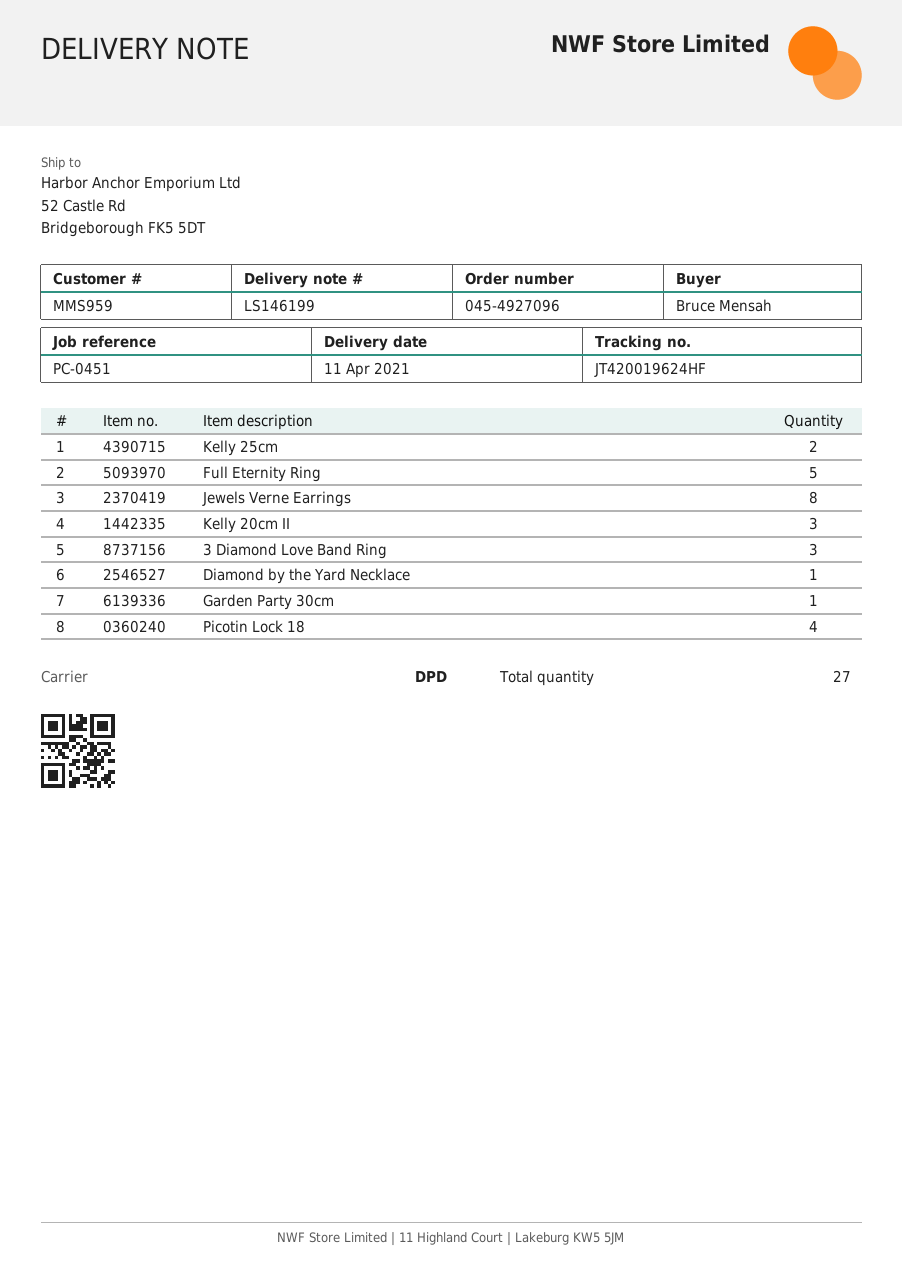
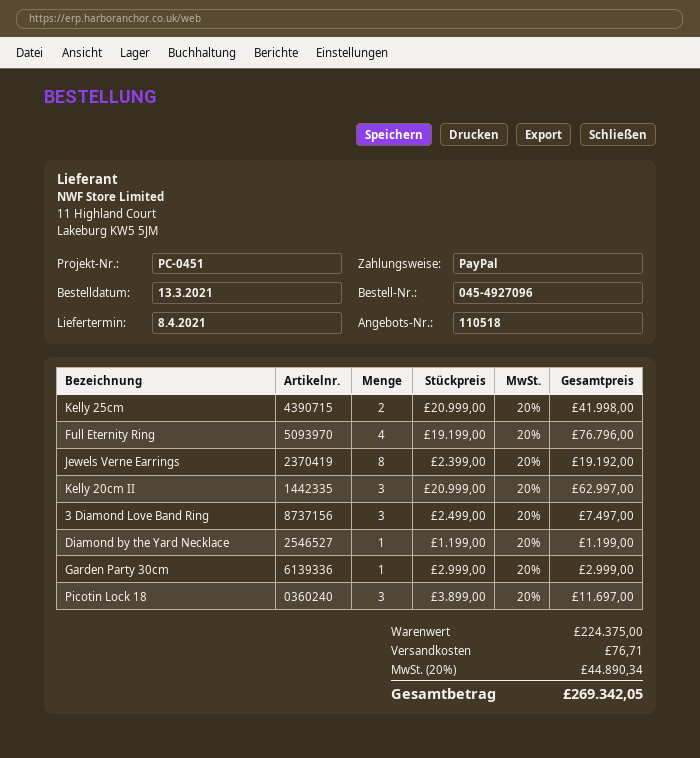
delivery date: 2021-04-11 -> 2021-04-08
Full Eternity Ring: 5 -> 4
Picotin Lock 18: 4 -> 3

